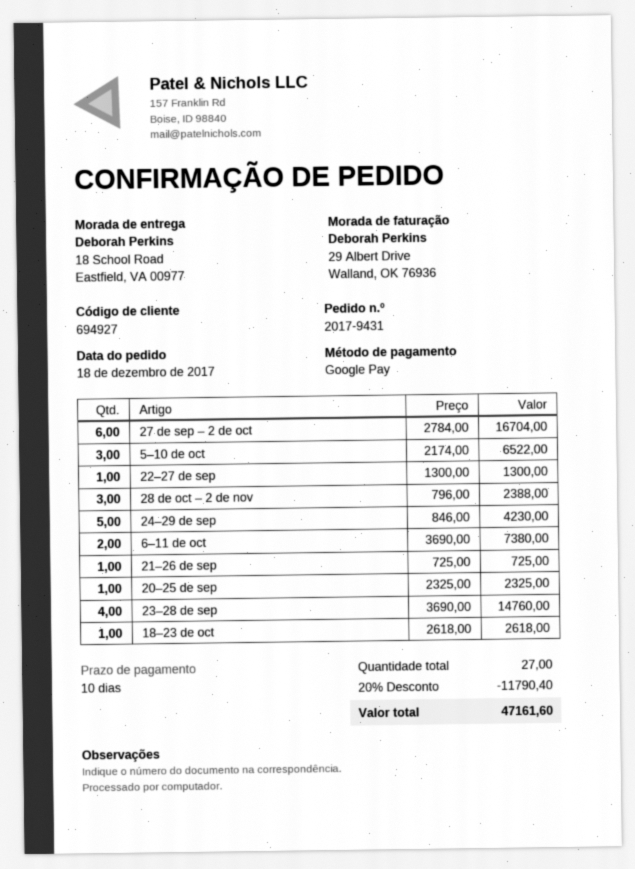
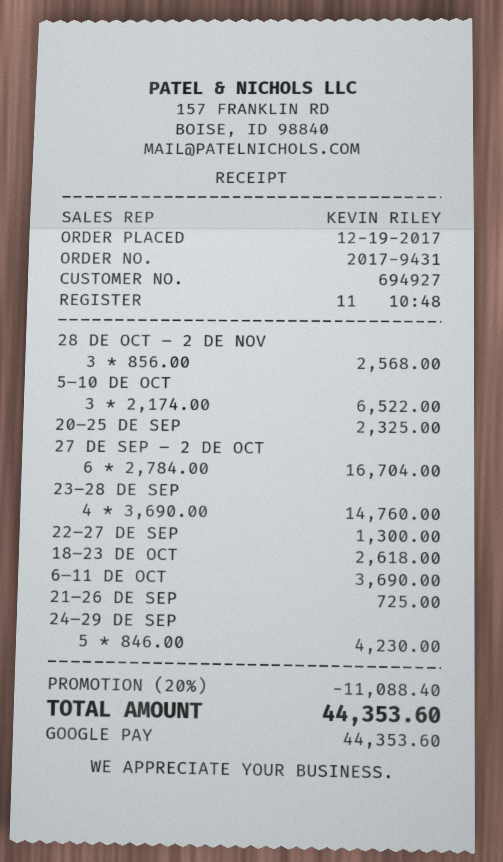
order date: 2017-12-18 -> 2017-12-19
28 de oct – 2 de nov: 3 x 796.00 = 2388.00 -> 3 x 856.00 = 2568.00
6–11 de oct: 2 x 3690.00 = 7380.00 -> 1 x 3690.00 = 3690.00
discount: 20% = 11790.40 -> 20% = 11088.40
total: 47161.60 -> 44353.60

